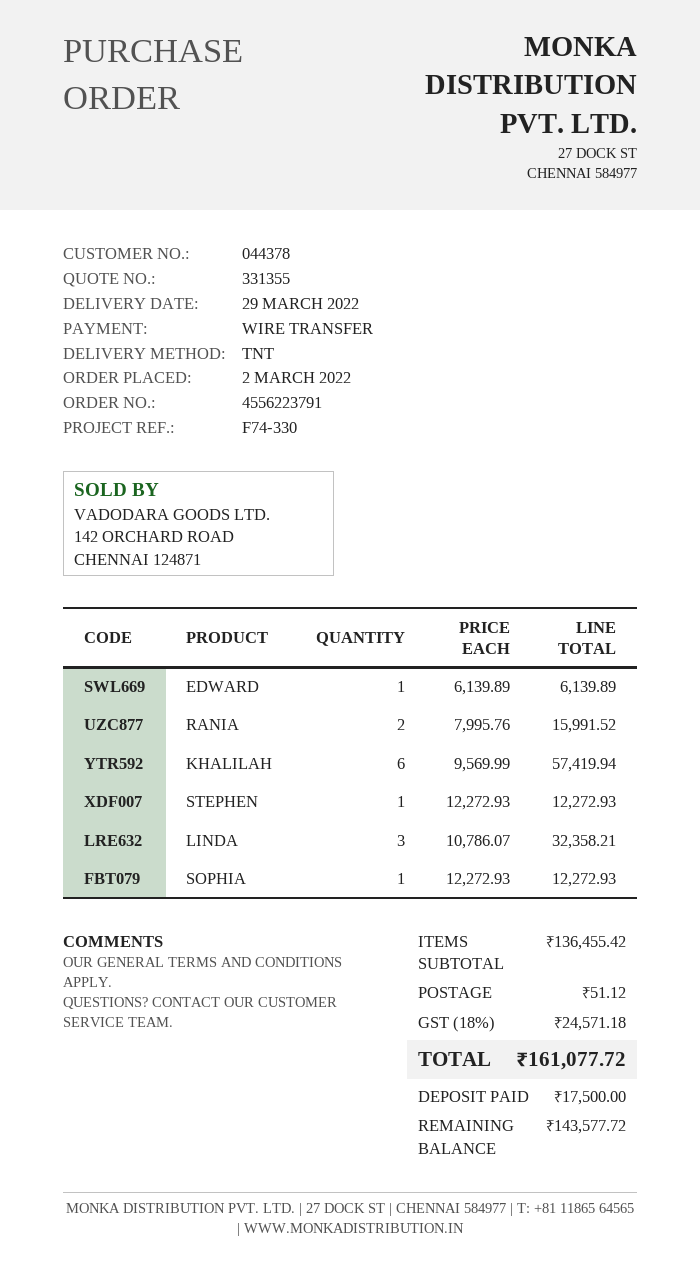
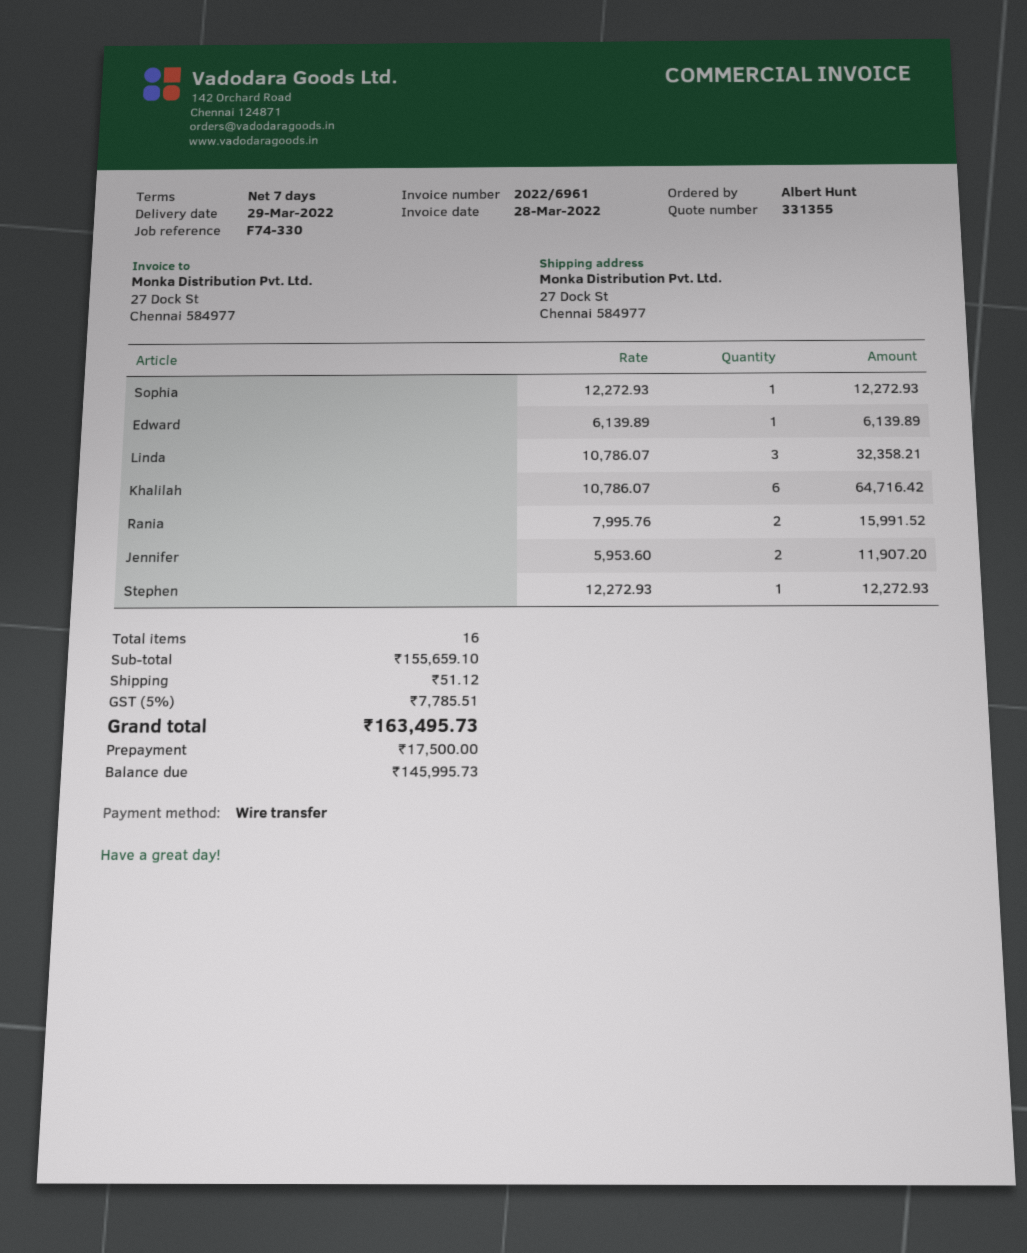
KHALILAH: 6 x 9569.99 = 57419.94 -> 6 x 10786.07 = 64716.42
Jennifer: none -> 2 x 5953.60 = 11907.20
subtotal: 136455.42 -> 155659.10
tax: 18% = 24571.18 -> 5% = 7785.51
total: 161077.72 -> 163495.73
balance: 143577.72 -> 145995.73

